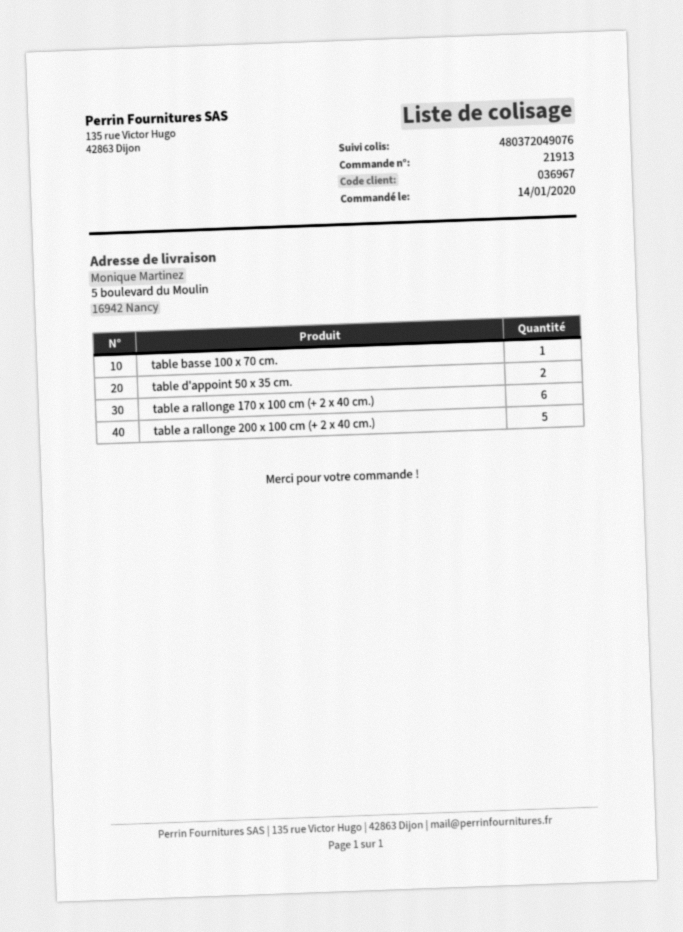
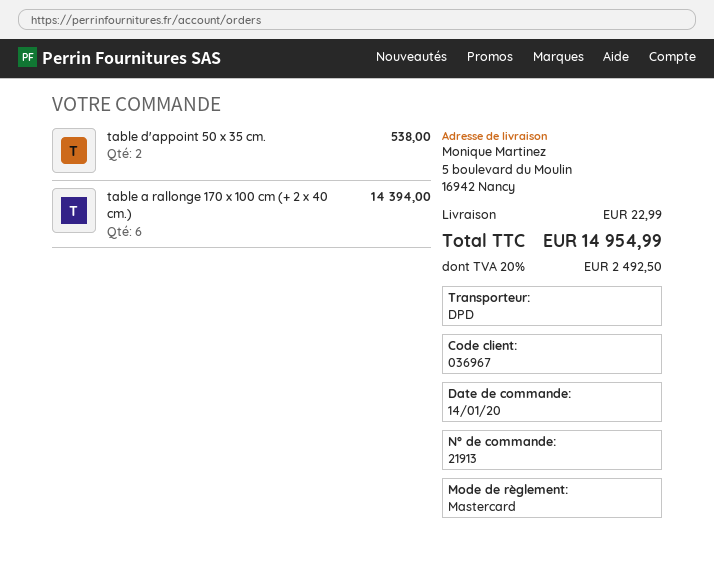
table basse 100 x 70 cm.: 1 -> none
table a rallonge 200 x 100 cm (+ 2 x 40 cm.): 5 -> none

